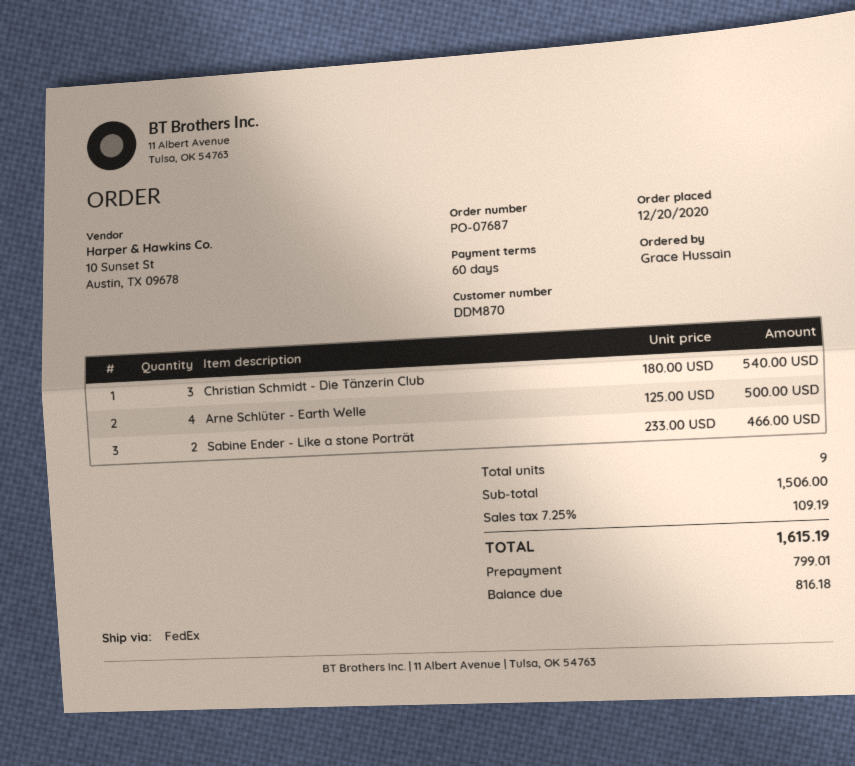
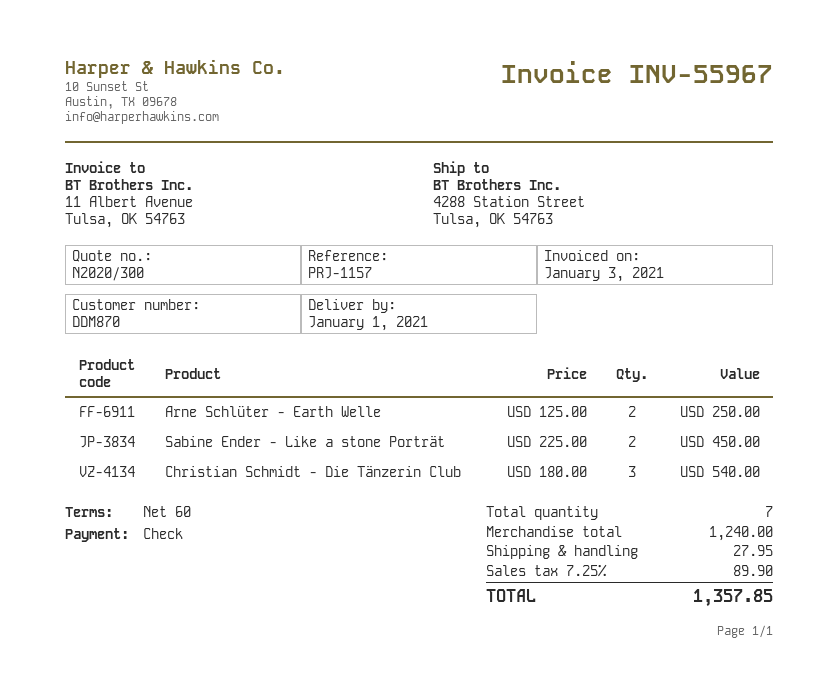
Arne Schlüter - Earth Welle: 4 x 125.00 = 500.00 -> 2 x 125.00 = 250.00
Sabine Ender - Like a stone Porträt: 2 x 233.00 = 466.00 -> 2 x 225.00 = 450.00
total quantity: 9 -> 7
subtotal: 1506.00 -> 1240.00
shipping: none -> 27.95
tax: 7.25% = 109.19 -> 7.25% = 89.90
total: 1615.19 -> 1357.85

